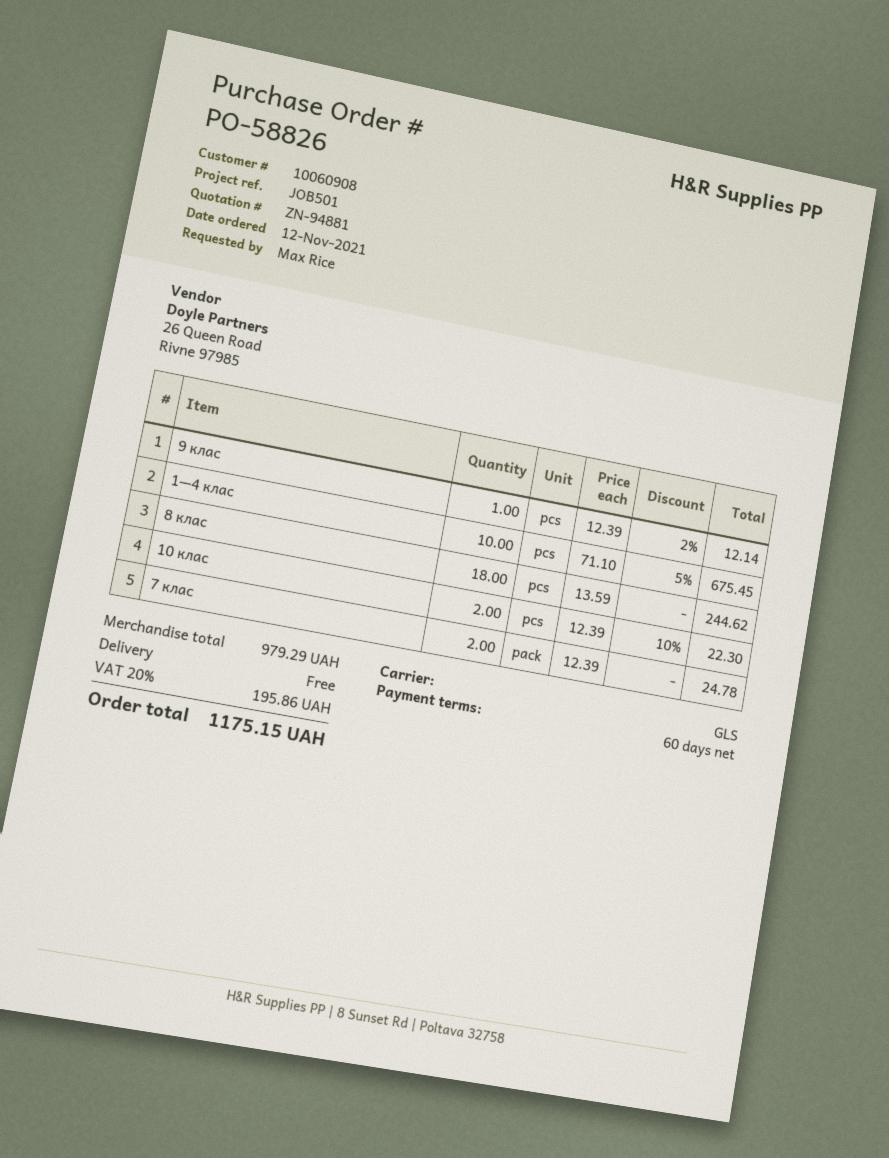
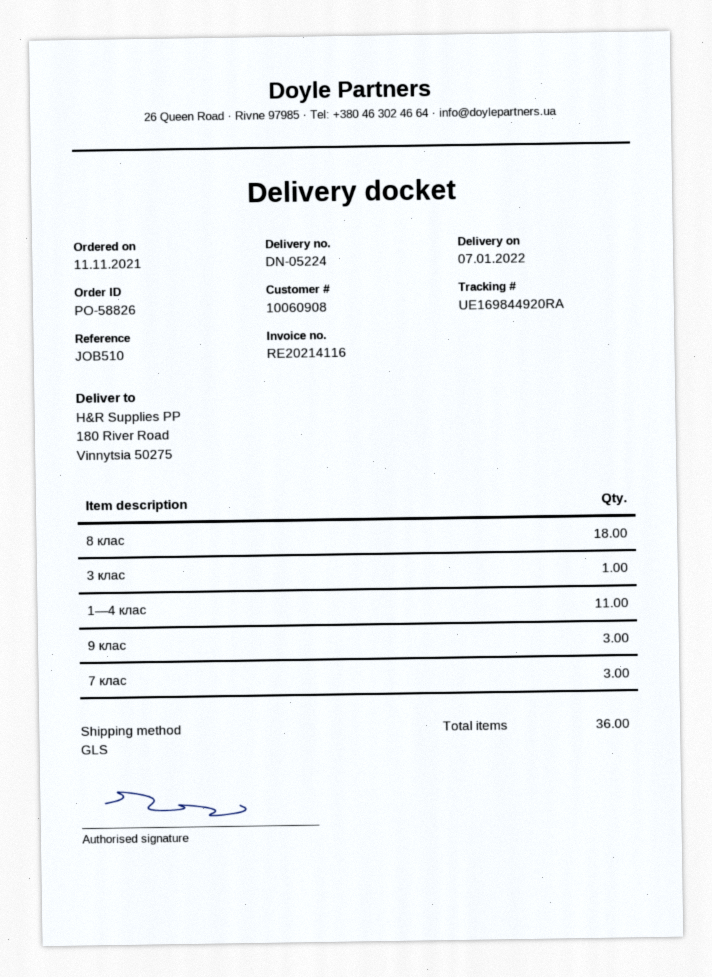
order date: 2021-11-12 -> 2021-11-11
reference: JOB501 -> JOB510
9 клас: 1 -> 3
1—4 клас: 10 -> 11
10 клас: 2 -> none
7 клас: 2 -> 3
3 клас: none -> 1

